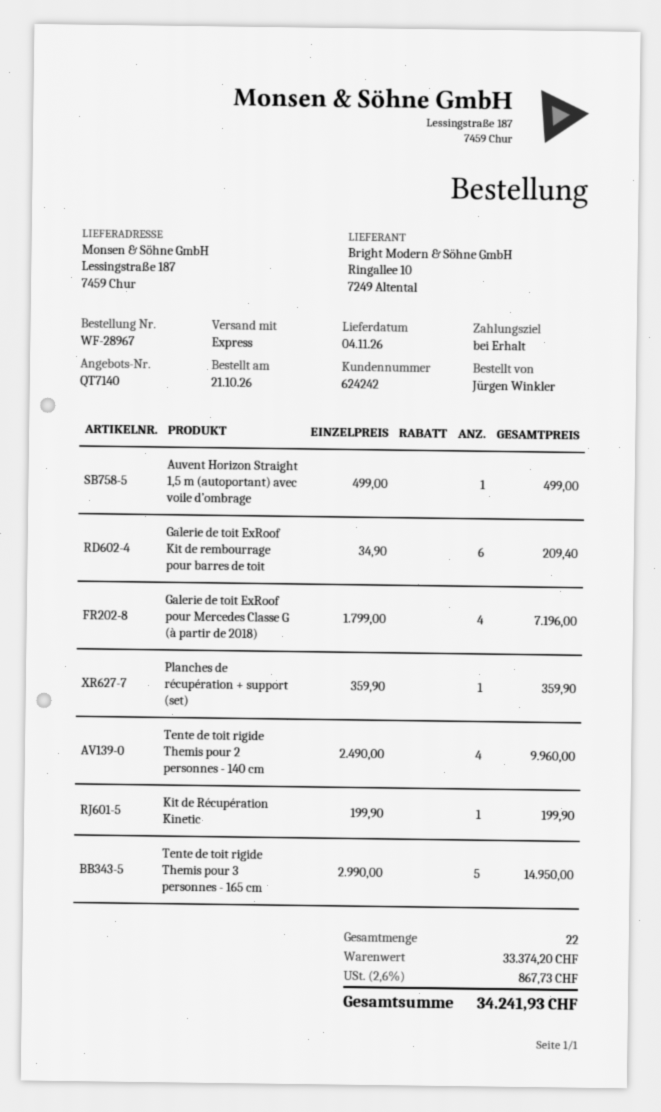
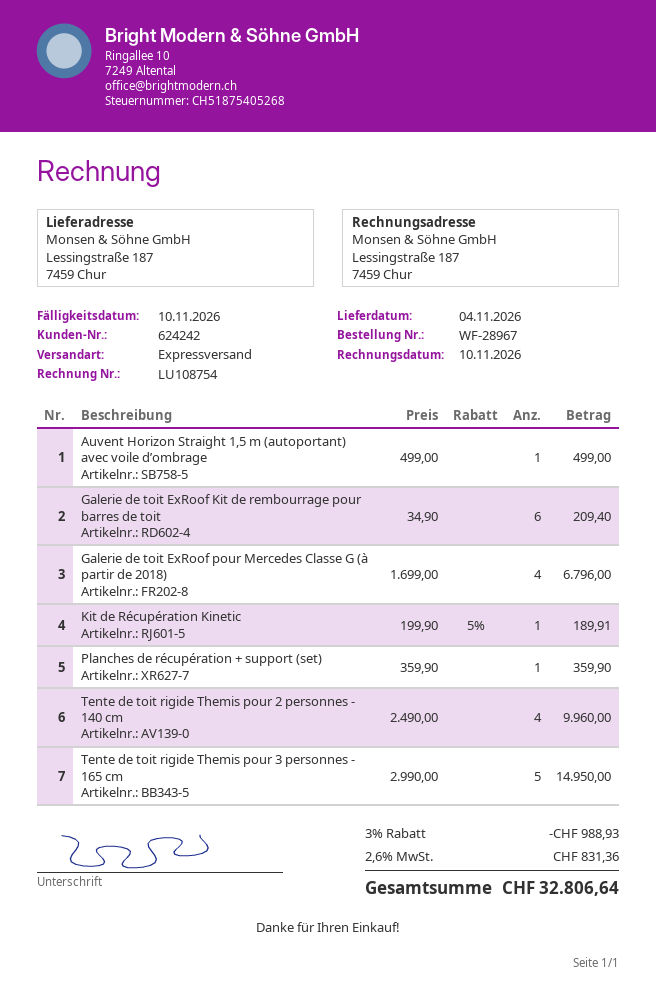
Galerie de toit ExRoof pour Mercedes Classe G (à partir de 2018): 4 x 1799.00 = 7196.00 -> 4 x 1699.00 = 6796.00
Kit de Récupération Kinetic: 1 x 199.90 = 199.90 -> 1 x 199.90 - 5% = 189.91
discount: none -> 3% = 988.93
tax: 2.6% = 867.73 -> 2.6% = 831.36
total: 34241.93 -> 32806.64

